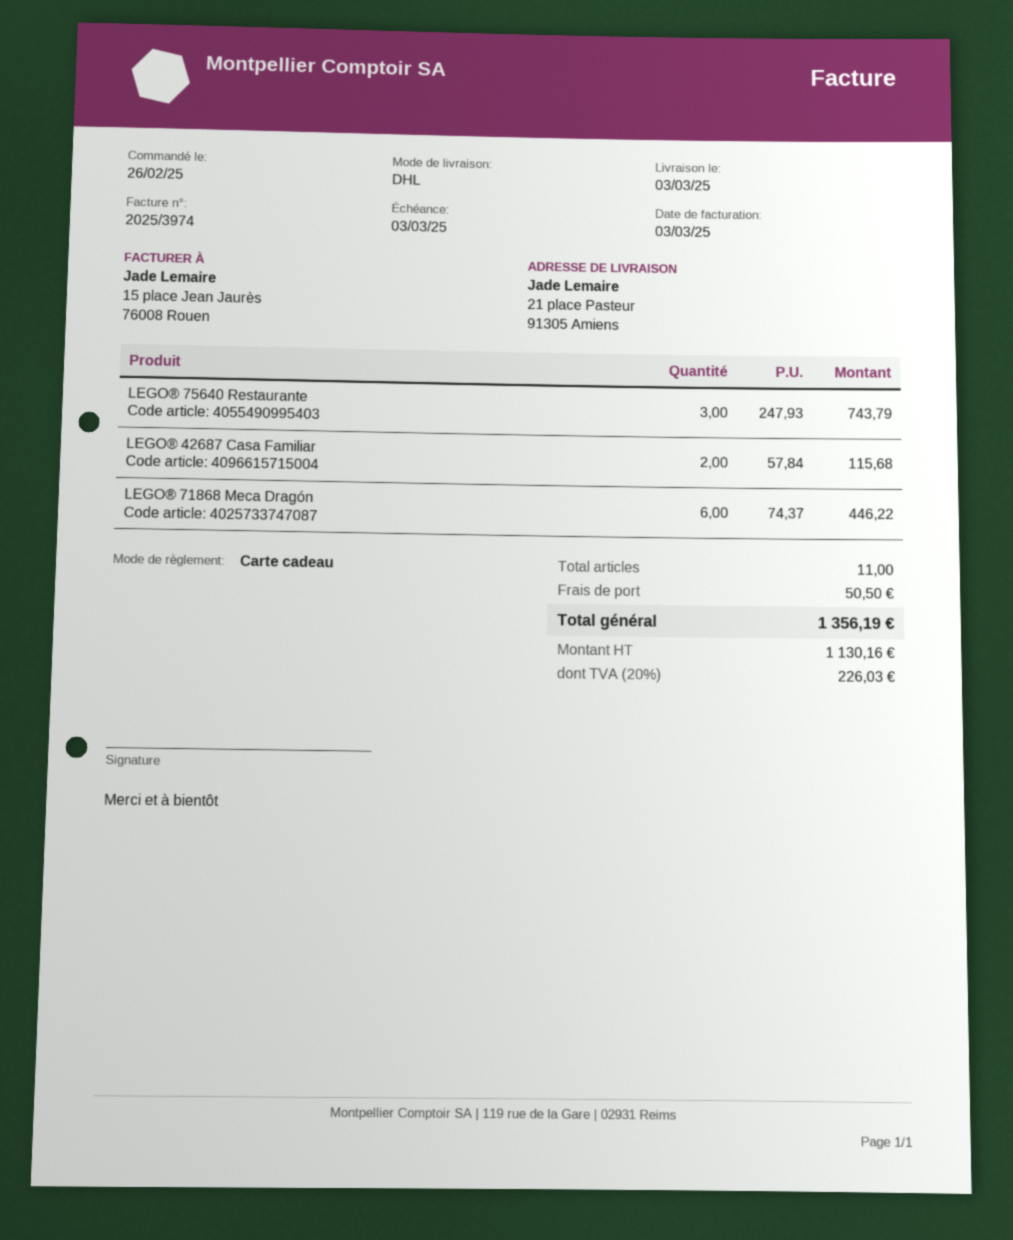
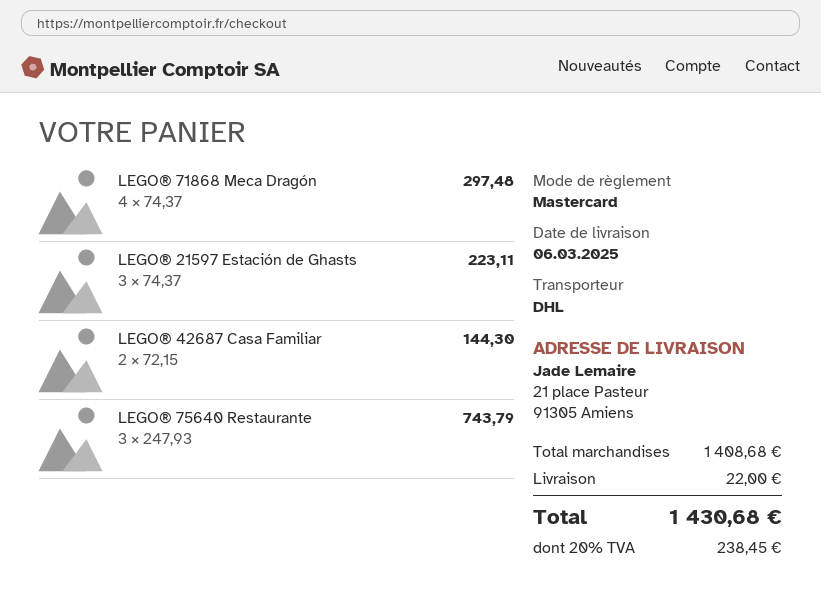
delivery date: 2025-03-03 -> 2025-03-06
payment method: gift card -> Mastercard
LEGO® 42687 Casa Familiar: 2 x 57.84 = 115.68 -> 2 x 72.15 = 144.30
LEGO® 71868 Meca Dragón: 6 x 74.37 = 446.22 -> 4 x 74.37 = 297.48
LEGO® 21597 Estación de Ghasts: none -> 3 x 74.37 = 223.11
shipping: 50.50 -> 22.00
tax: 20% = 226.03 -> 20% = 238.45
total: 1356.19 -> 1430.68

